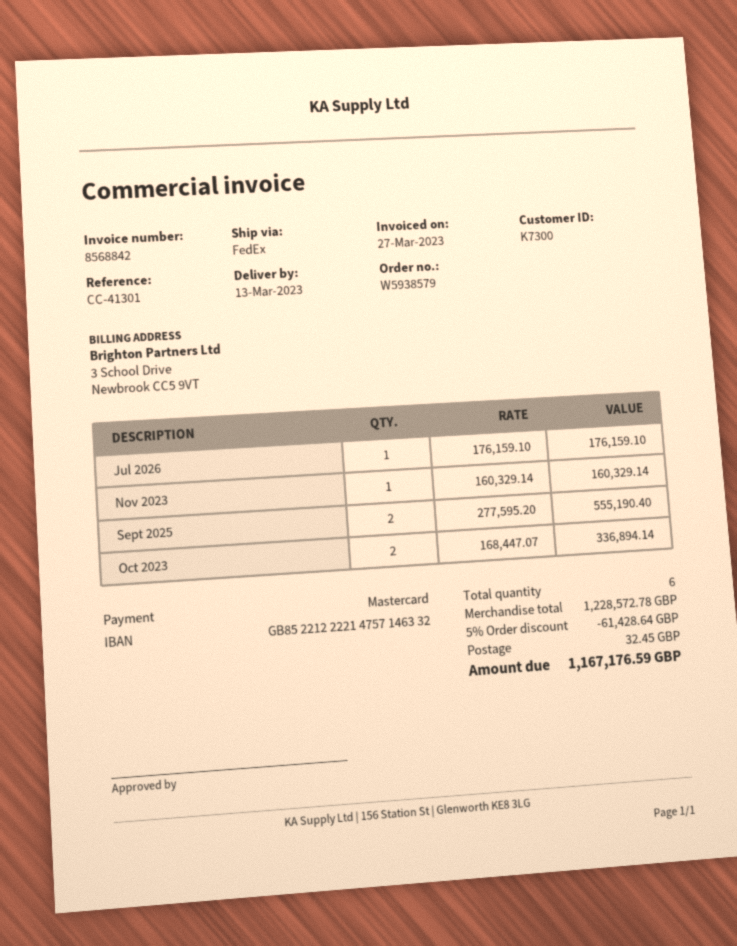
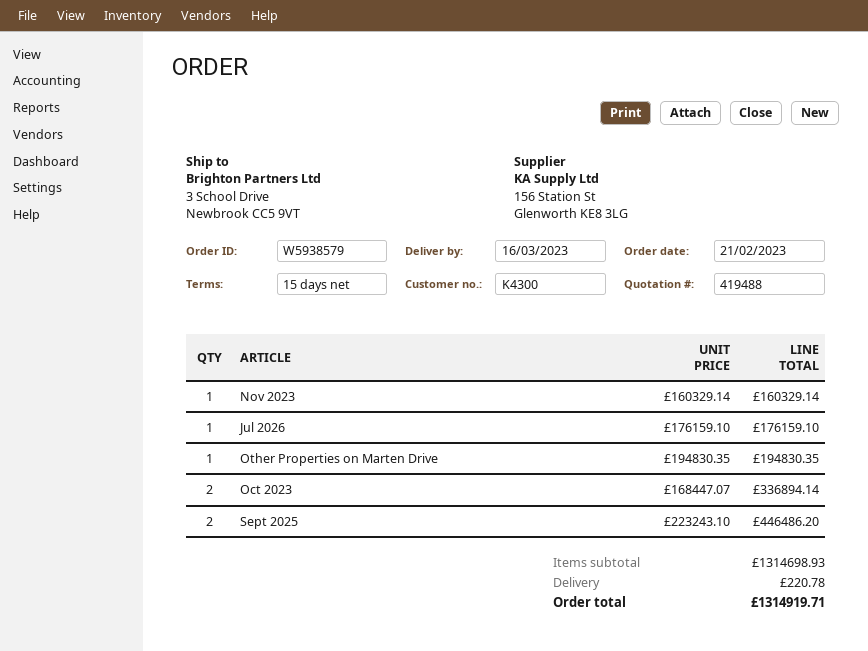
delivery date: 2023-03-13 -> 2023-03-16
customer number: K7300 -> K4300
Sept 2025: 2 x 277595.20 = 555190.40 -> 2 x 223243.10 = 446486.20
Other Properties on Marten Drive: none -> 1 x 194830.35 = 194830.35
subtotal: 1228572.78 -> 1314698.93
discount: 5% = 61428.64 -> none
shipping: 32.45 -> 220.78
total: 1167176.59 -> 1314919.71

